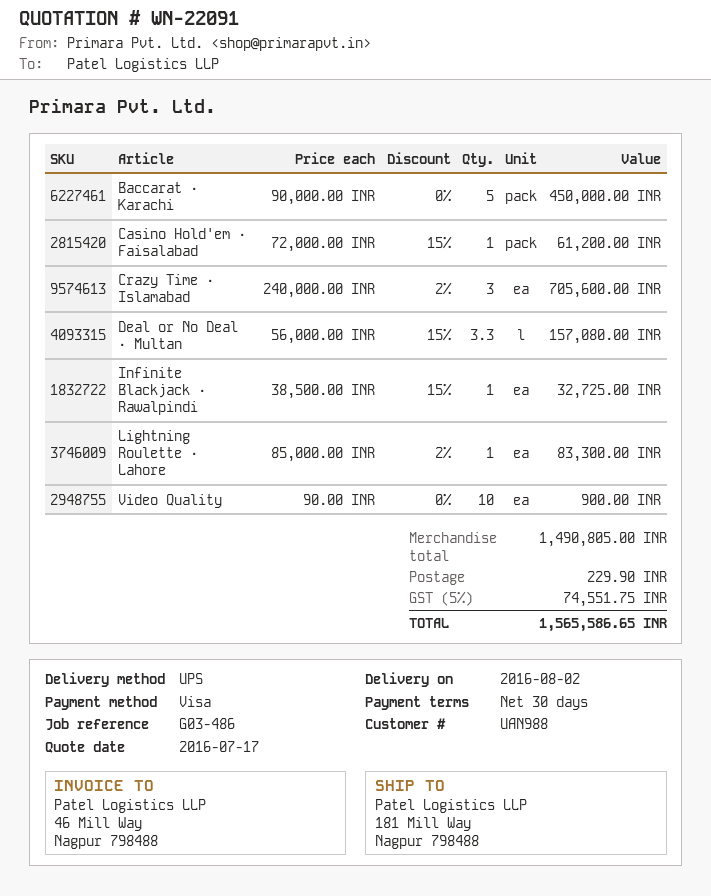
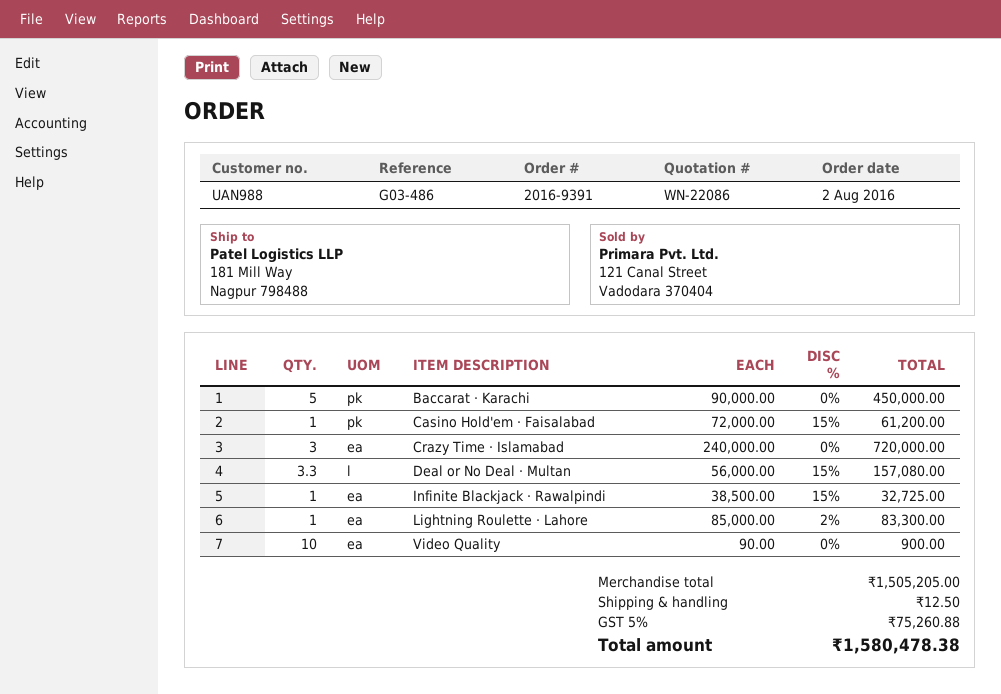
quote number: WN-22091 -> WN-22086
Crazy Time · Islamabad: 3 x 240000.00 - 2% = 705600.00 -> 3 x 240000.00 = 720000.00
subtotal: 1490805.00 -> 1505205.00
shipping: 229.90 -> 12.50
tax: 5% = 74551.75 -> 5% = 75260.88
total: 1565586.65 -> 1580478.38

